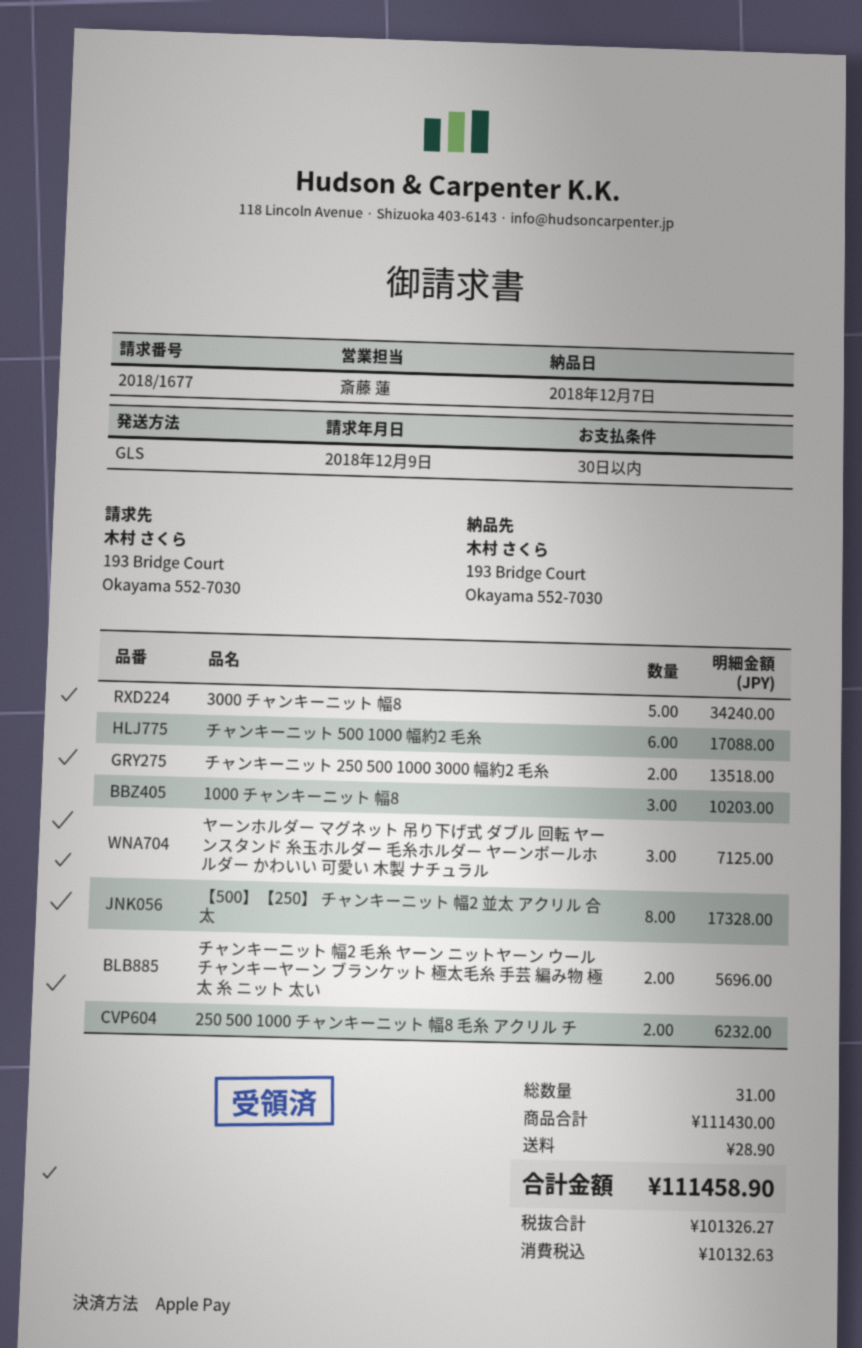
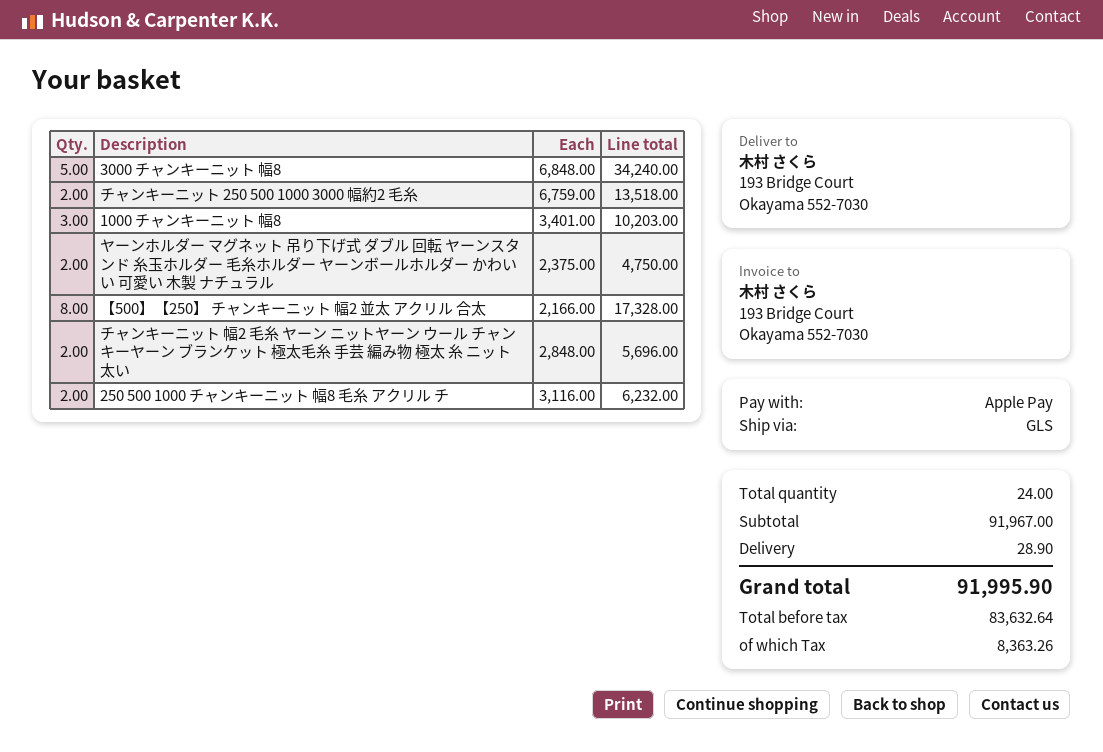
チャンキーニット 500 1000 幅約2 毛糸: 6 for 17088.00 -> none
ヤーンホルダー マグネット 吊り下げ式 ダブル 回転 ヤーンスタンド 糸玉ホルダー 毛糸ホルダー ヤーンボールホルダー かわいい 可愛い 木製 ナチュラル: 3 for 7125.00 -> 2 for 4750.00
total quantity: 31 -> 24
subtotal: 111430.00 -> 91967.00
net: 101326.27 -> 83632.64
tax: 10132.63 -> 8363.26
total: 111458.90 -> 91995.90

